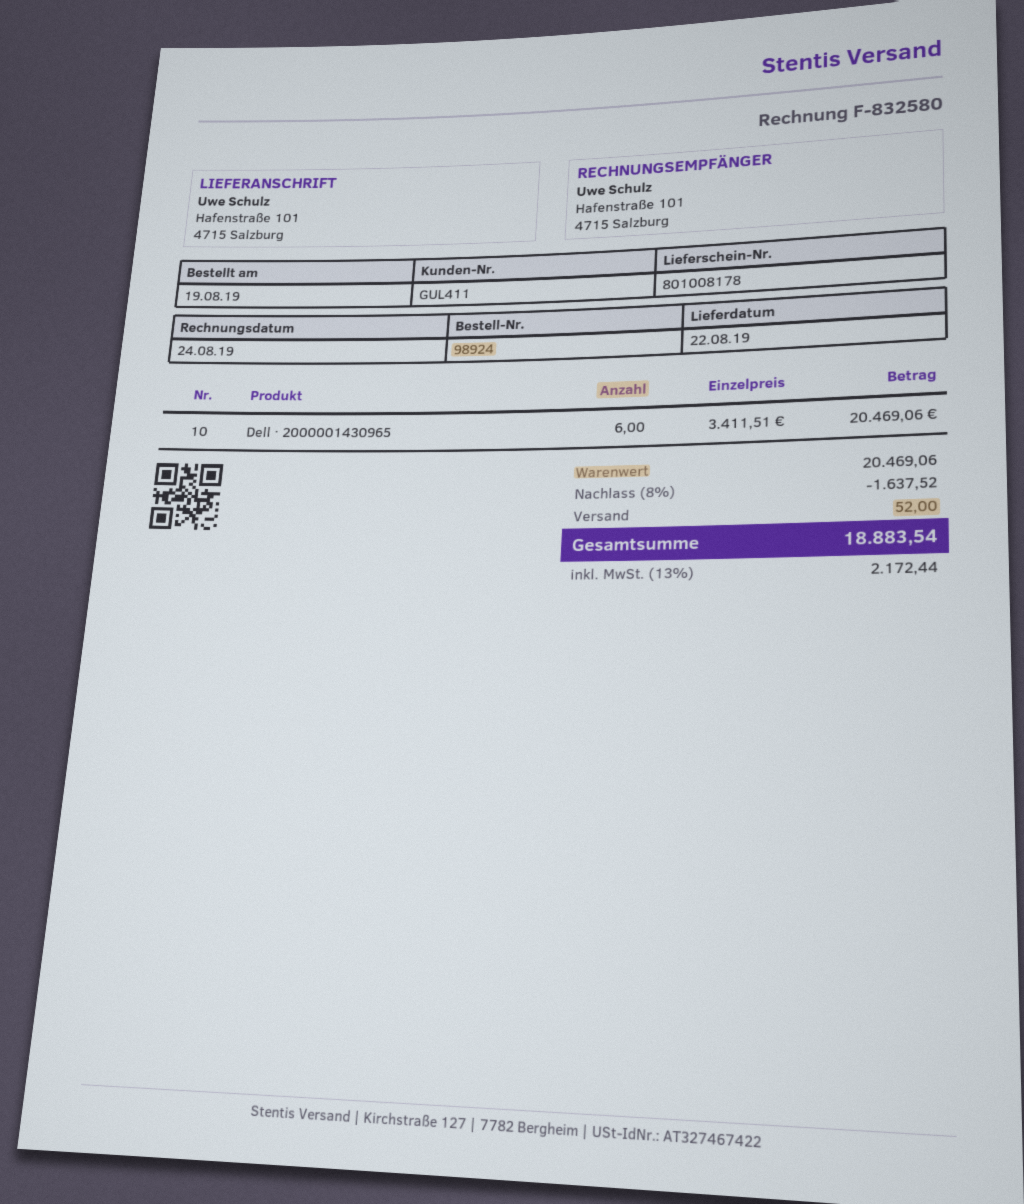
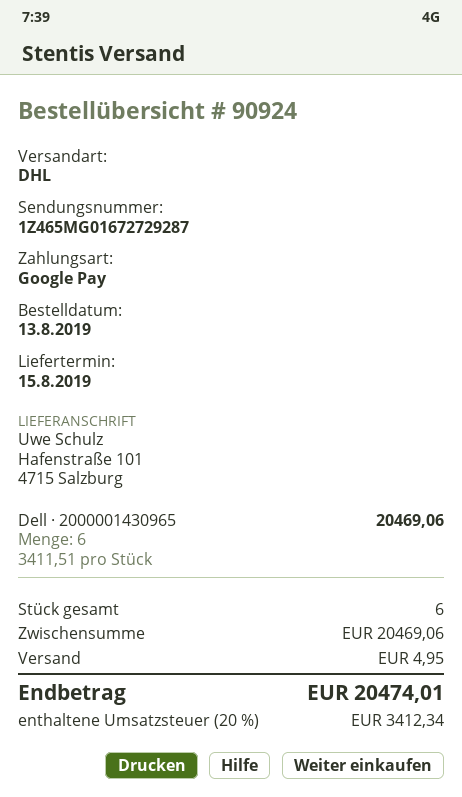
order number: 98924 -> 90924
order date: 2019-08-19 -> 2019-08-13
delivery date: 2019-08-22 -> 2019-08-15
discount: 8% = 1637.52 -> none
shipping: 52.00 -> 4.95
tax: 13% = 2172.44 -> 20% = 3412.34
total: 18883.54 -> 20474.01

